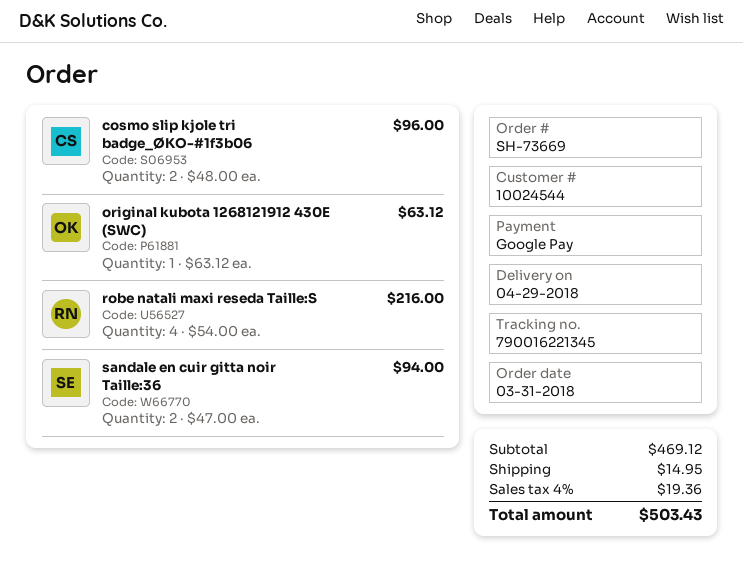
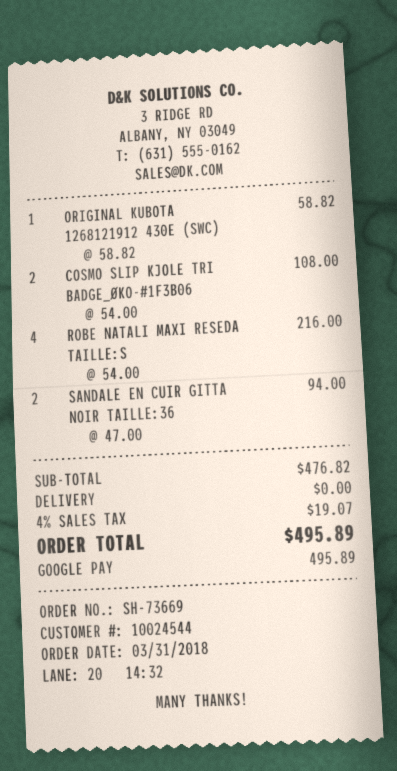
cosmo slip kjole tri badge_ØKO-#1f3b06: 2 x 48.00 = 96.00 -> 2 x 54.00 = 108.00
original kubota 1268121912 430E (SWC): 1 x 63.12 = 63.12 -> 1 x 58.82 = 58.82
subtotal: 469.12 -> 476.82
shipping: 14.95 -> 0.00
tax: 4% = 19.36 -> 4% = 19.07
total: 503.43 -> 495.89

